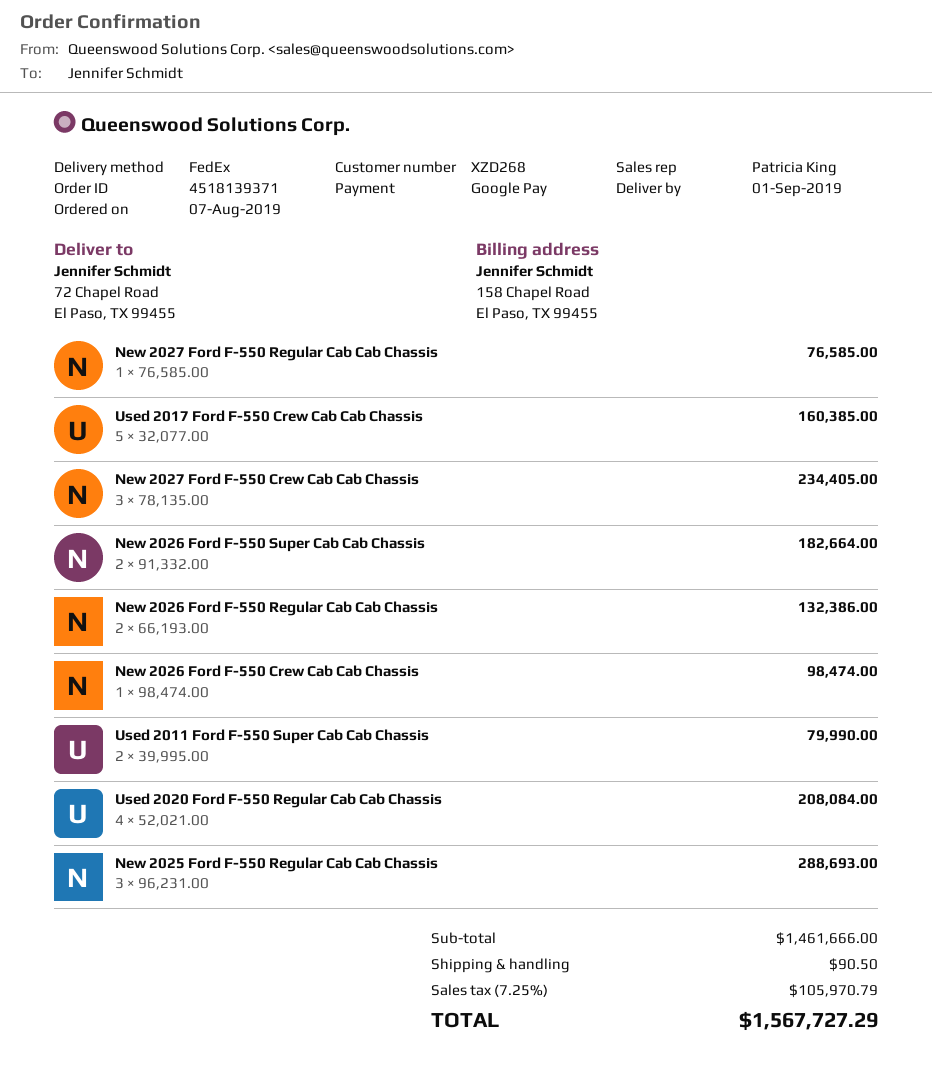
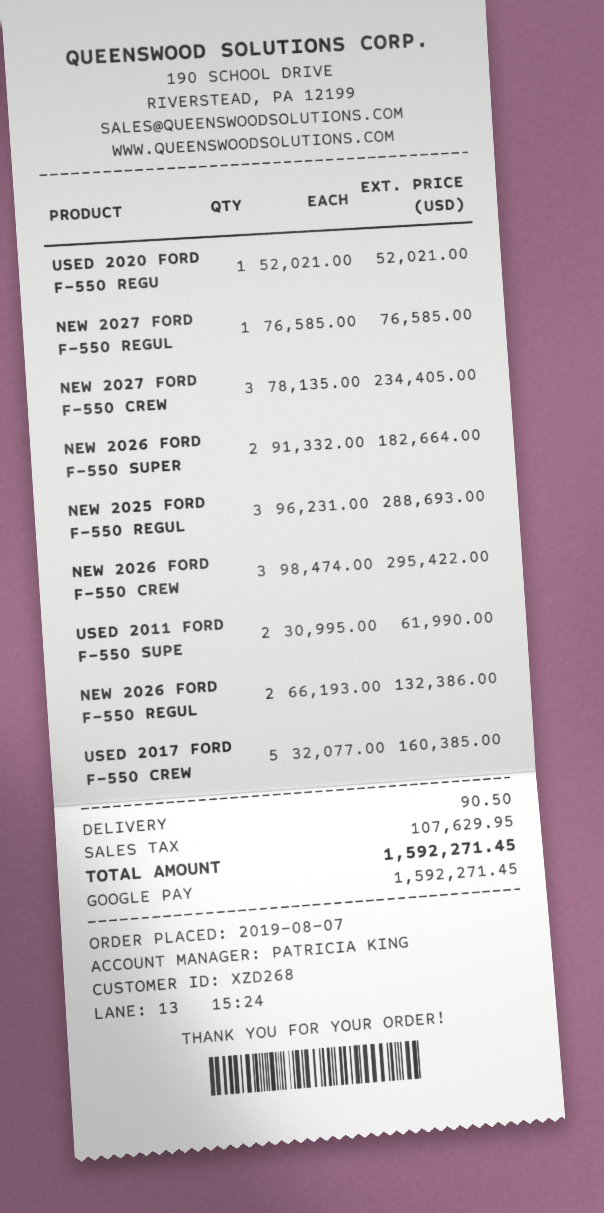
New 2026 Ford F-550 Crew Cab Cab Chassis: 1 x 98474.00 = 98474.00 -> 3 x 98474.00 = 295422.00
Used 2011 Ford F-550 Super Cab Cab Chassis: 2 x 39995.00 = 79990.00 -> 2 x 30995.00 = 61990.00
Used 2020 Ford F-550 Regular Cab Cab Chassis: 4 x 52021.00 = 208084.00 -> 1 x 52021.00 = 52021.00
tax: 105970.79 -> 107629.95
total: 1567727.29 -> 1592271.45

